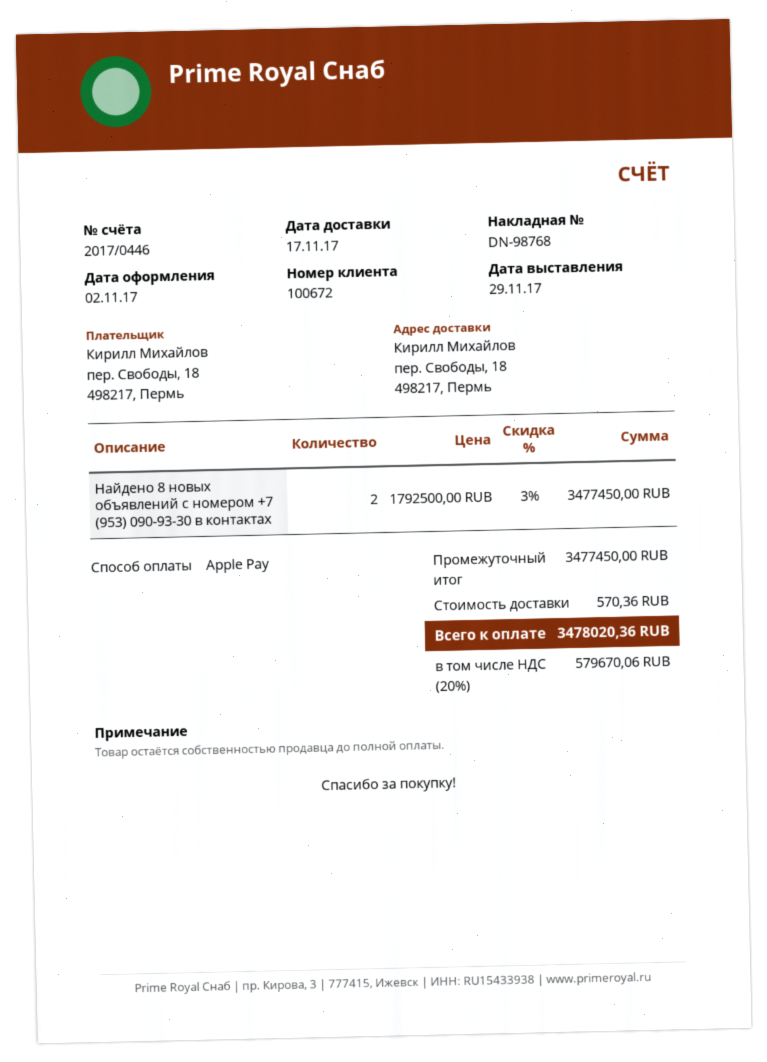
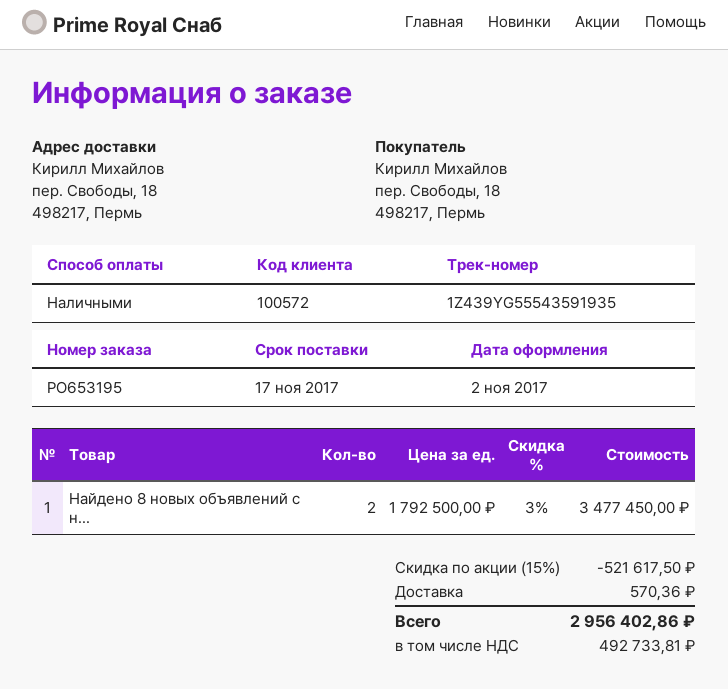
customer number: 100672 -> 100572
payment method: Apple Pay -> cash
discount: none -> 15% = 521617.50
tax: 579670.06 -> 492733.81
total: 3478020.36 -> 2956402.86

